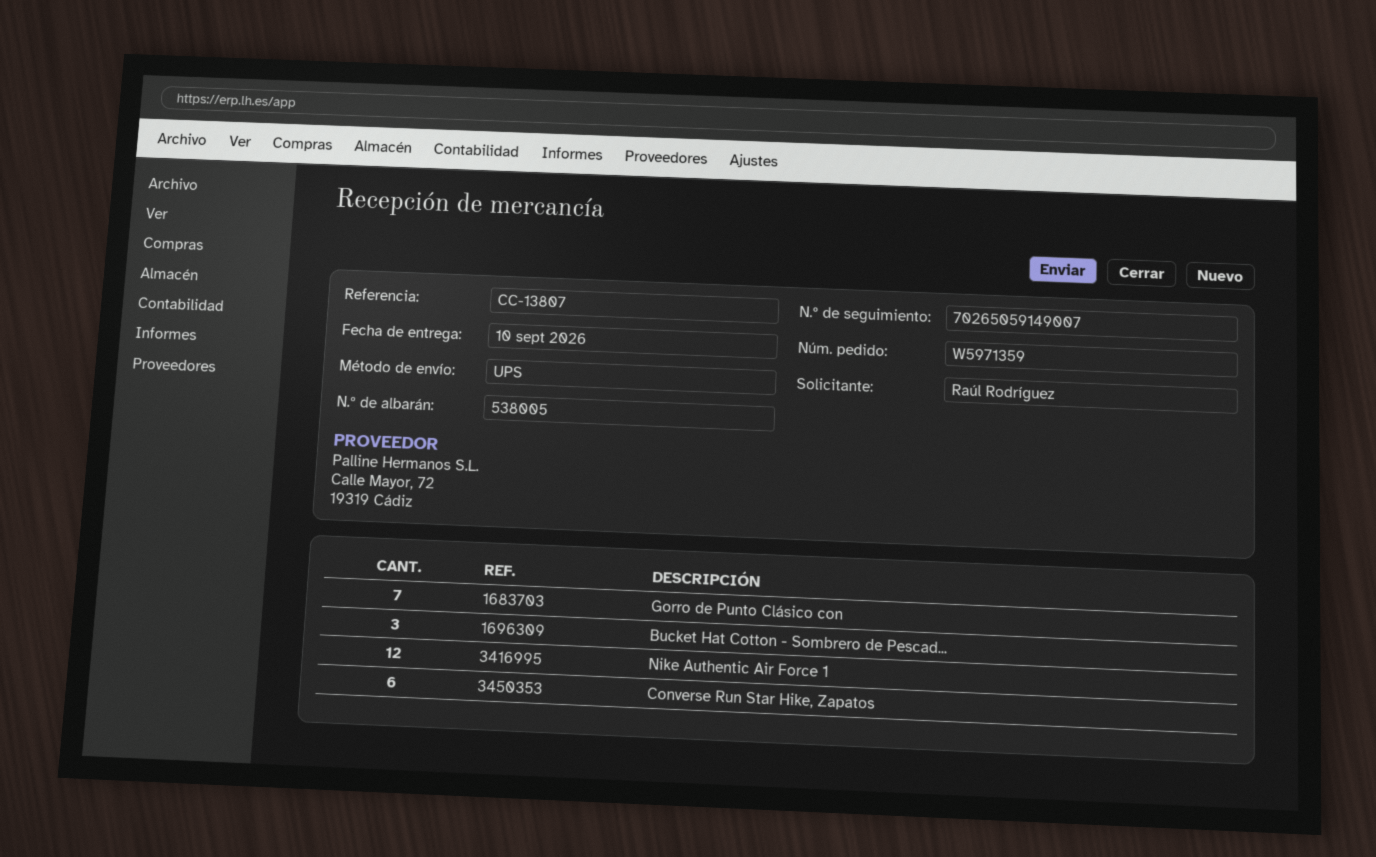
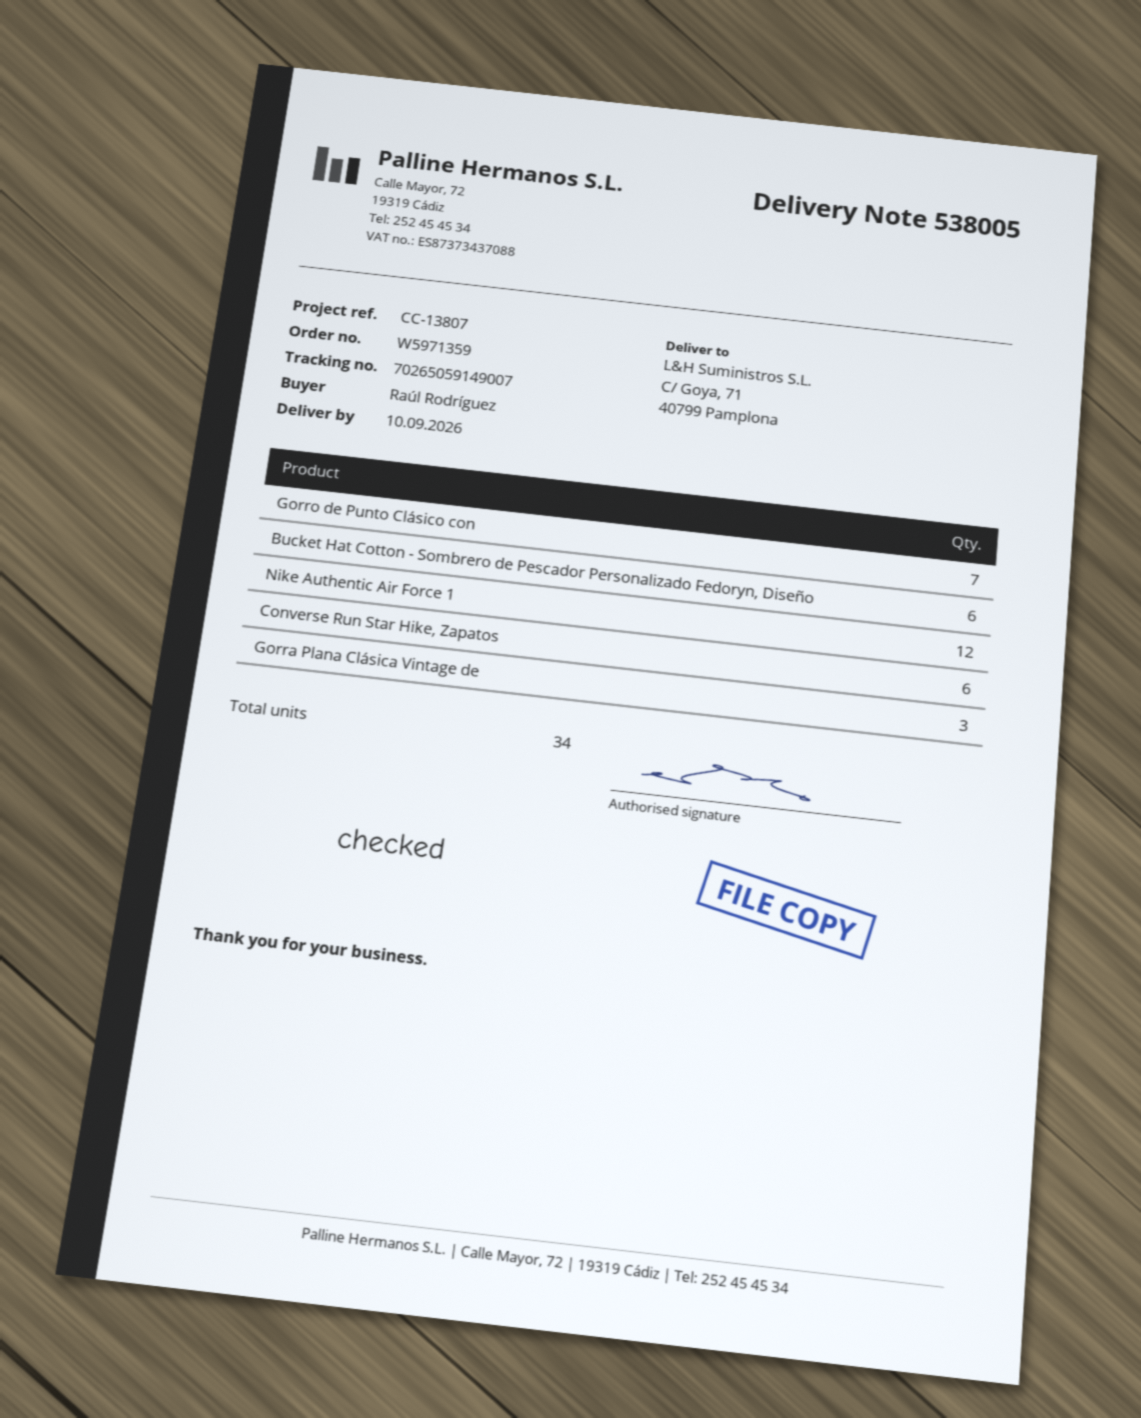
Bucket Hat Cotton - Sombrero de Pescad...: 3 -> 6
Gorra Plana Clásica Vintage de: none -> 3

